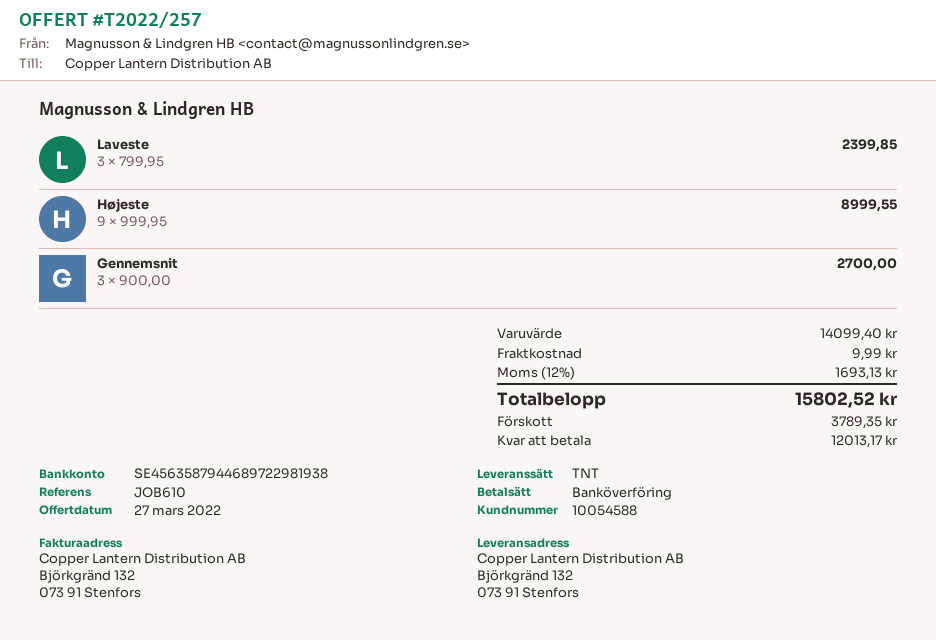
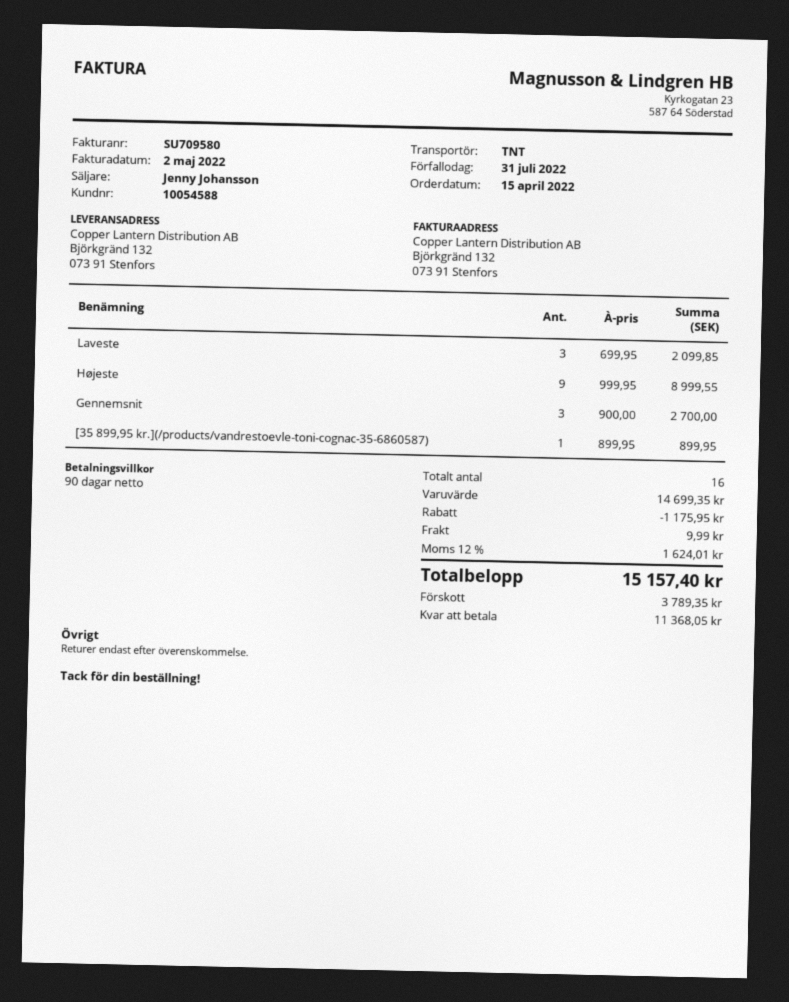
Laveste: 3 x 799.95 = 2399.85 -> 3 x 699.95 = 2099.85
[35 899,95 kr.](/products/vandrestoevle-toni-cognac-35-6860587): none -> 1 x 899.95 = 899.95
subtotal: 14099.40 -> 14699.35
discount: none -> 1175.95
tax: 12% = 1693.13 -> 12% = 1624.01
total: 15802.52 -> 15157.40
balance: 12013.17 -> 11368.05

